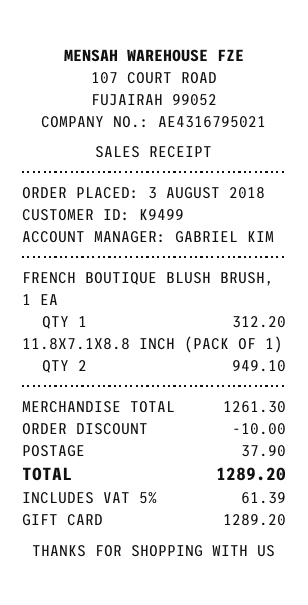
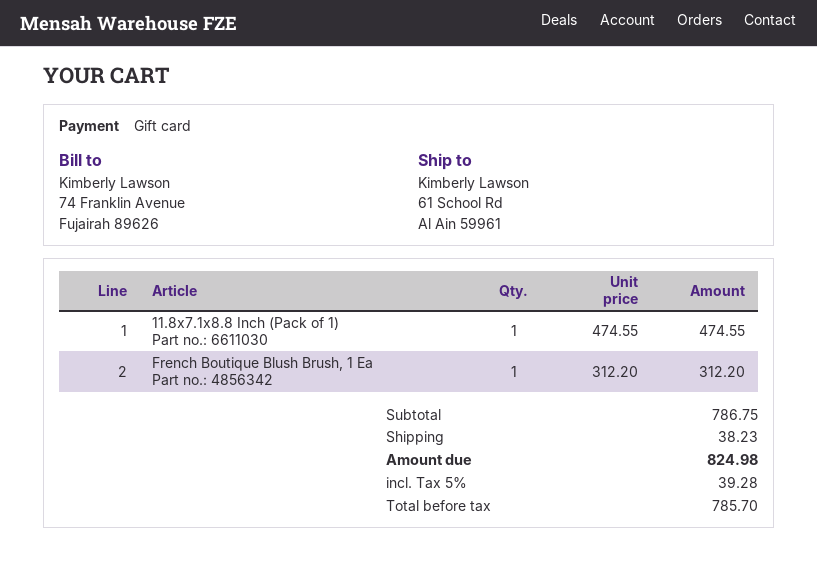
11.8X7.1X8.8 INCH (PACK OF 1): 2 for 949.10 -> 1 for 474.55
subtotal: 1261.30 -> 786.75
discount: 10.00 -> none
shipping: 37.90 -> 38.23
tax: 5% = 61.39 -> 5% = 39.28
total: 1289.20 -> 824.98

